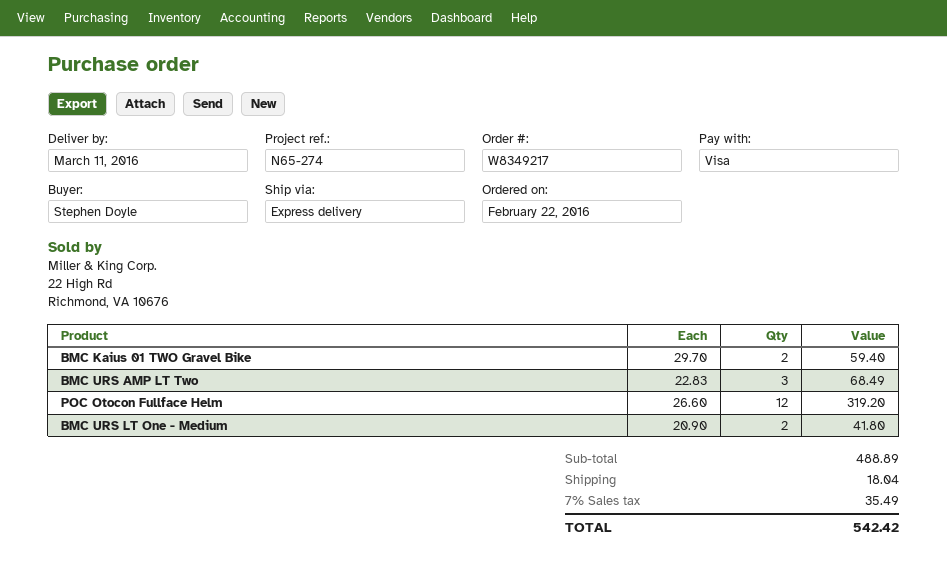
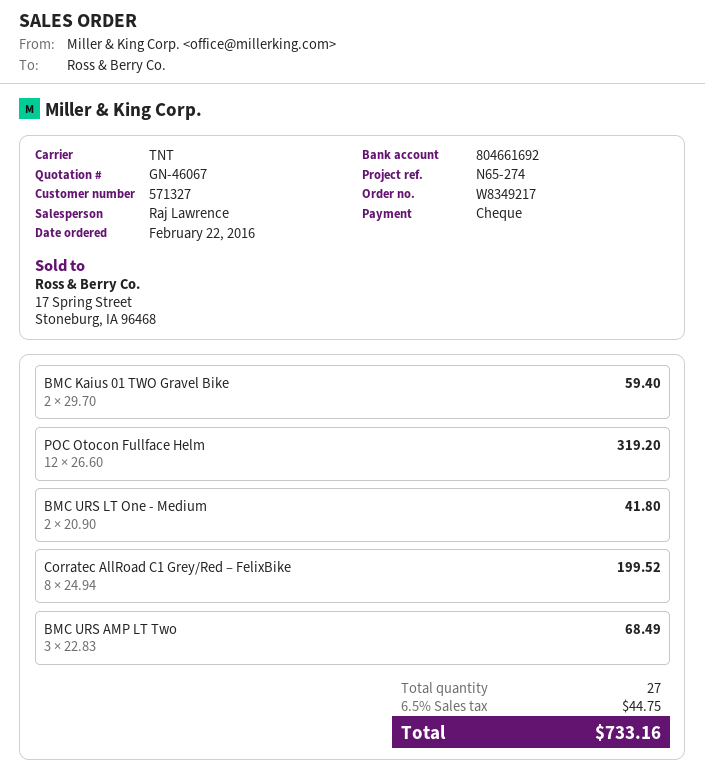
payment method: Visa -> cheque
shipping method: express -> TNT
Corratec AllRoad C1 Grey/Red – FelixBike: none -> 8 x 24.94 = 199.52
shipping: 18.04 -> none
tax: 7% = 35.49 -> 6.5% = 44.75
total: 542.42 -> 733.16

